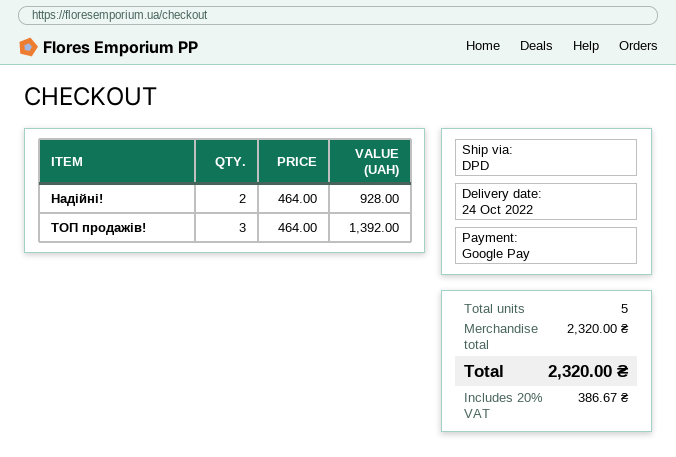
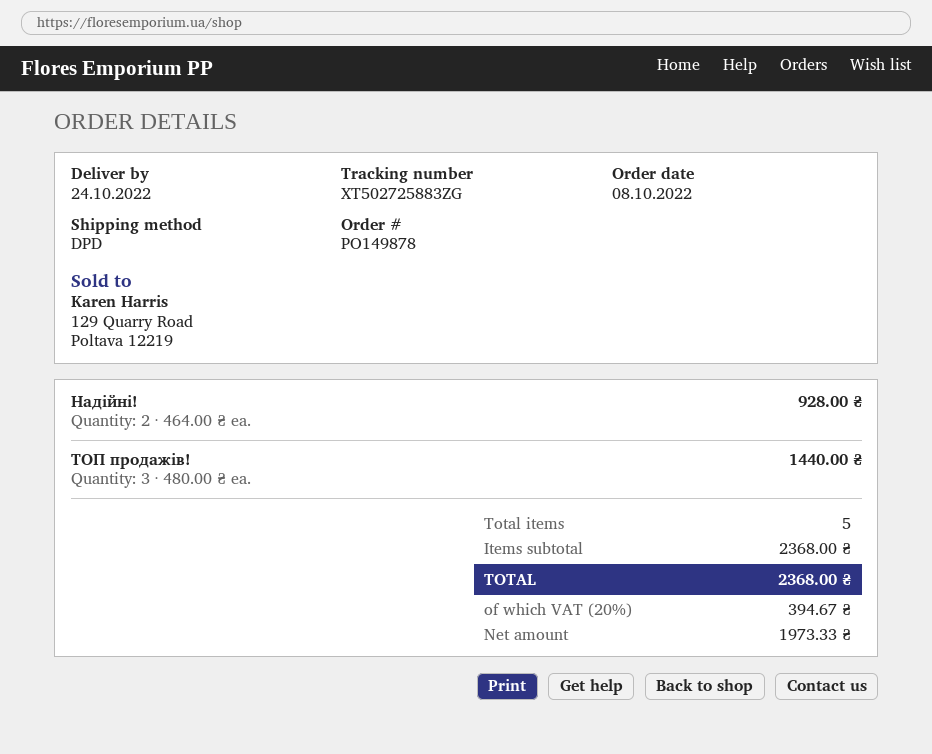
ТОП продажів!: 3 x 464.00 = 1392.00 -> 3 x 480.00 = 1440.00
subtotal: 2320.00 -> 2368.00
tax: 20% = 386.67 -> 20% = 394.67
total: 2320.00 -> 2368.00

